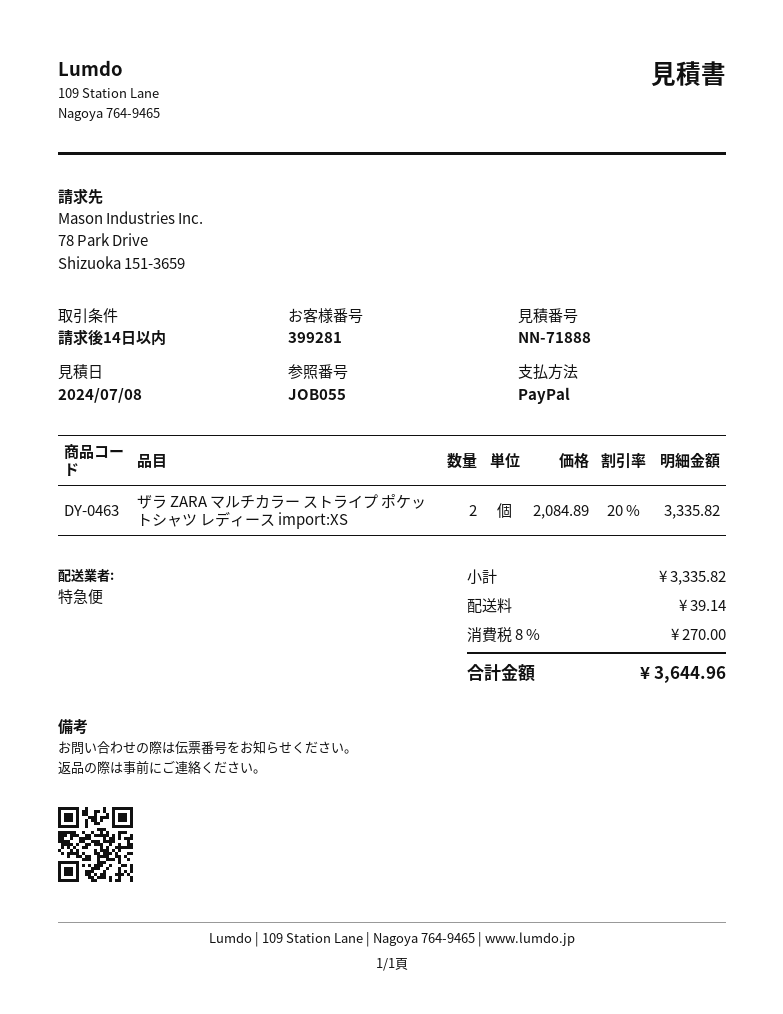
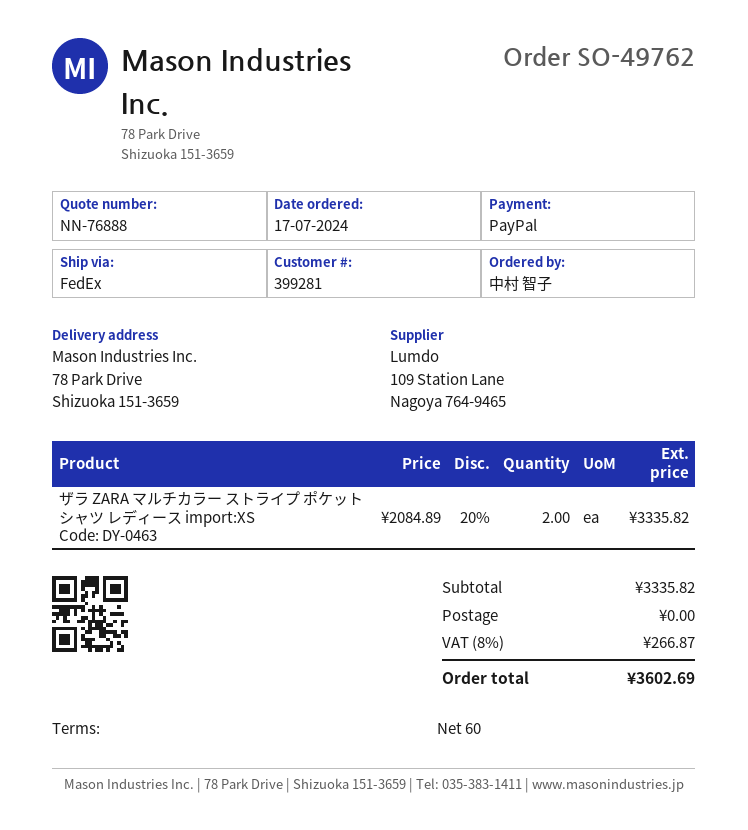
quote number: NN-71888 -> NN-76888
payment terms: 14 days -> 60 days
shipping method: express -> FedEx
shipping: 39.14 -> 0.00
tax: 8% = 270.00 -> 8% = 266.87
total: 3644.96 -> 3602.69

